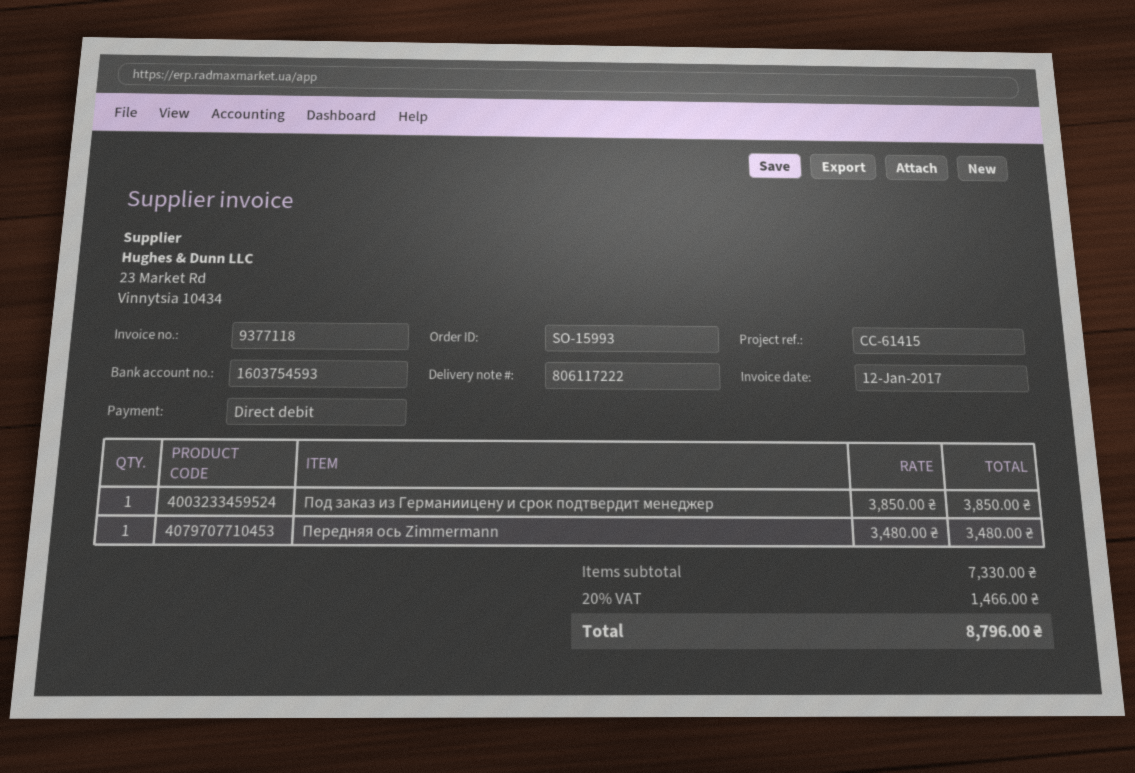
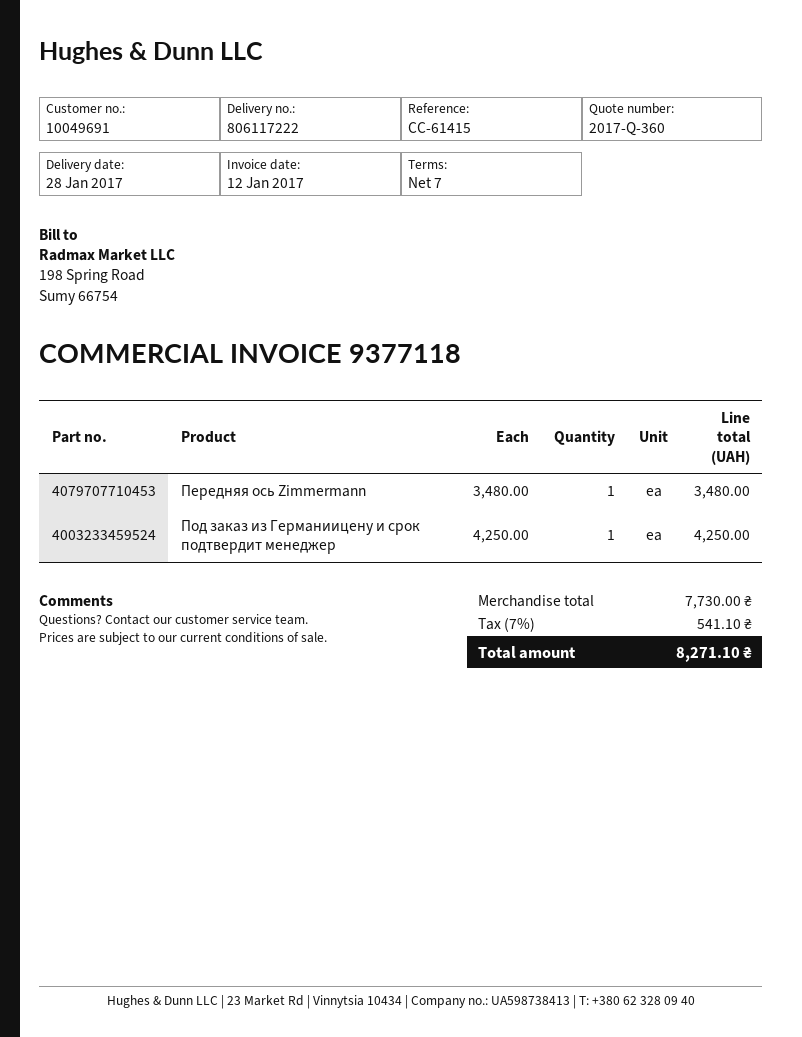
Под заказ из Германиицену и срок подтвердит менеджер: 1 x 3850.00 = 3850.00 -> 1 x 4250.00 = 4250.00
subtotal: 7330.00 -> 7730.00
tax: 20% = 1466.00 -> 7% = 541.10
total: 8796.00 -> 8271.10

